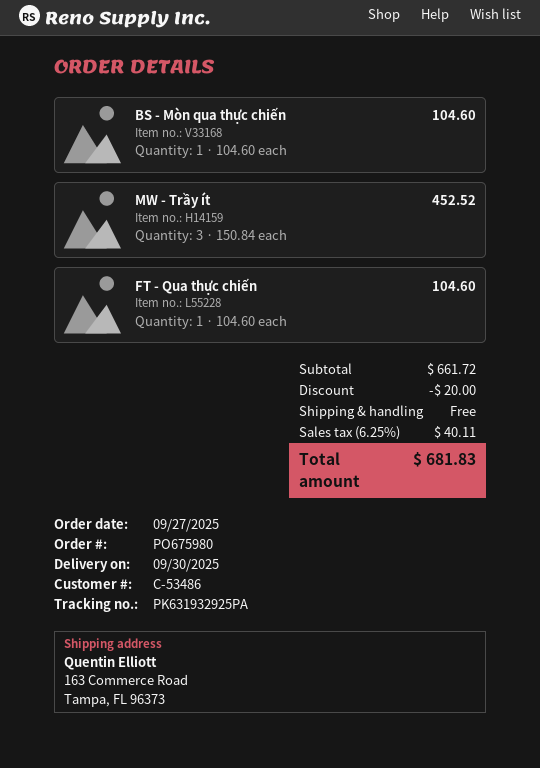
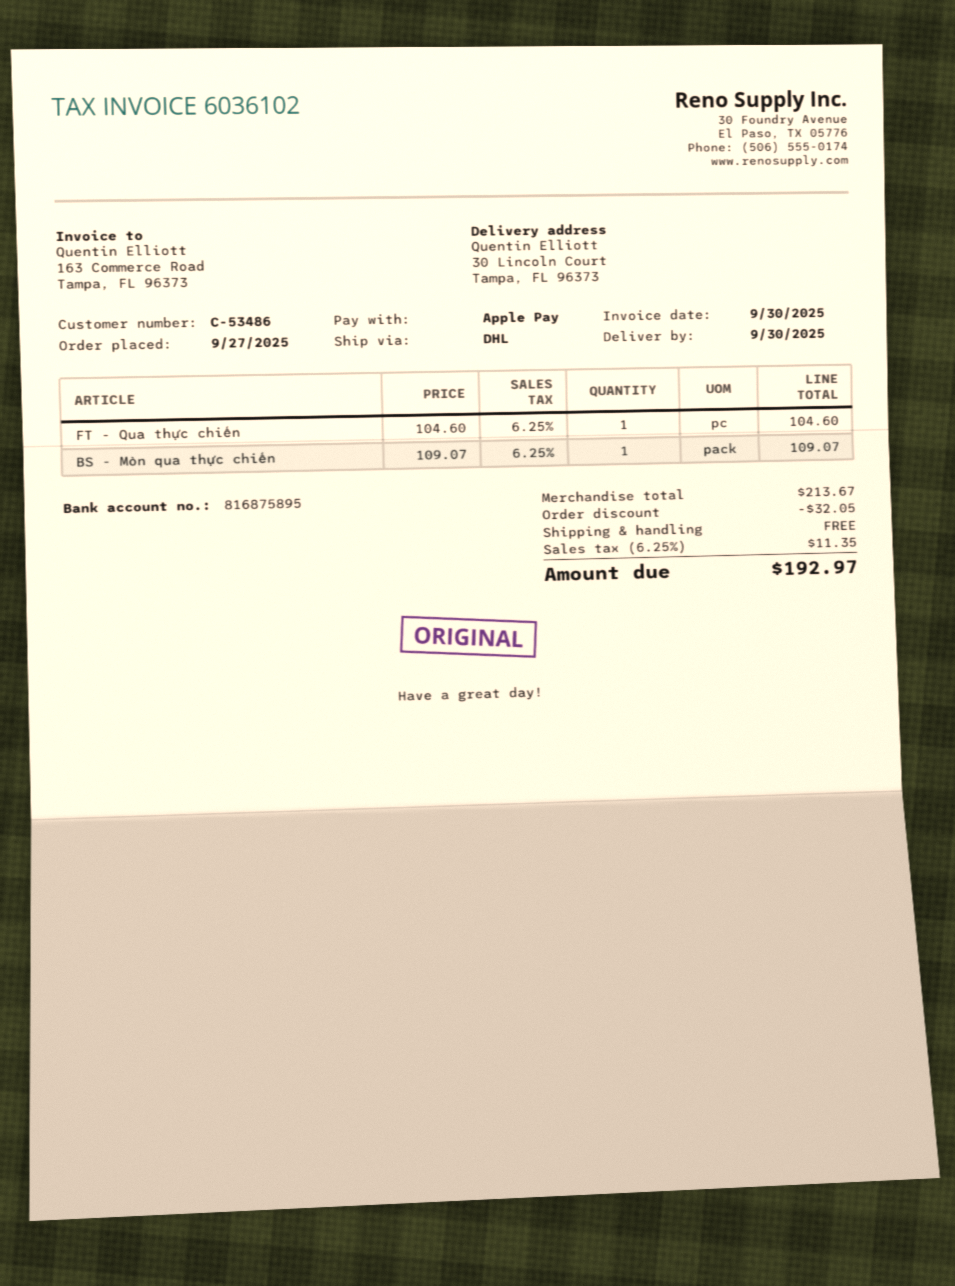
ship to: 163 Commerce Road, Tampa, FL 96373 -> 30 Lincoln Court, Tampa, FL 96373
BS - Mòn qua thực chiến: 1 x 104.60 = 104.60 -> 1 x 109.07 = 109.07
MW - Trầy ít: 3 x 150.84 = 452.52 -> none
subtotal: 661.72 -> 213.67
discount: 20.00 -> 32.05
tax: 6.25% = 40.11 -> 6.25% = 11.35
total: 681.83 -> 192.97

